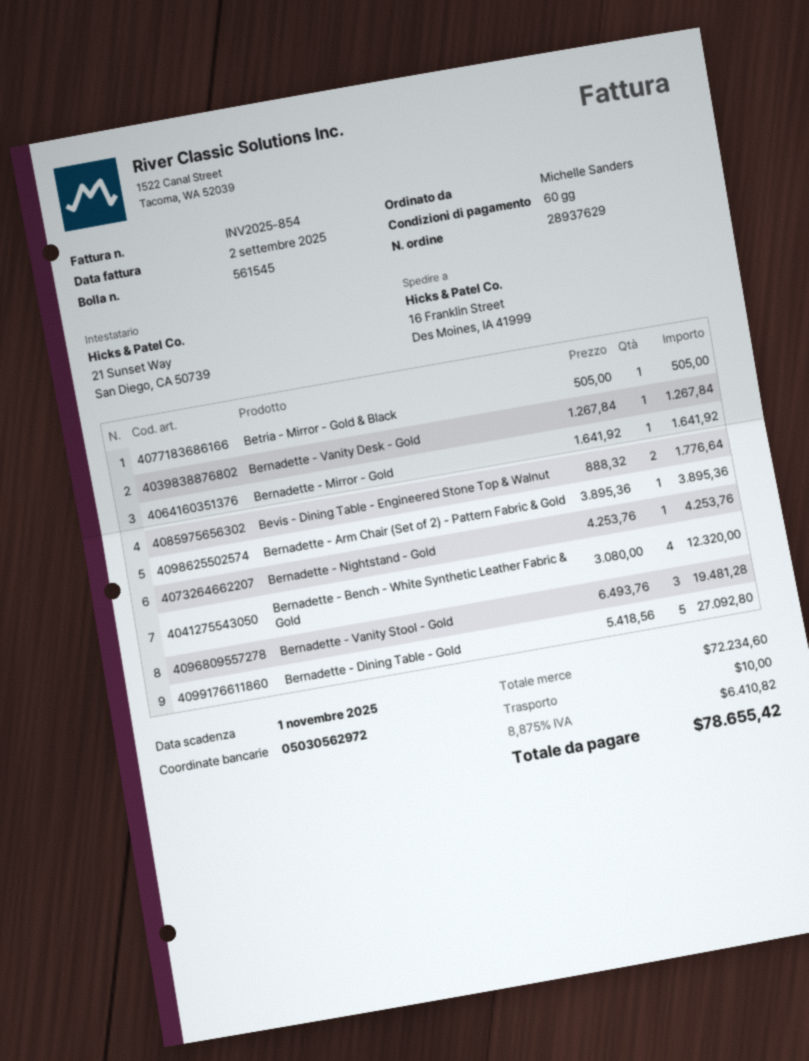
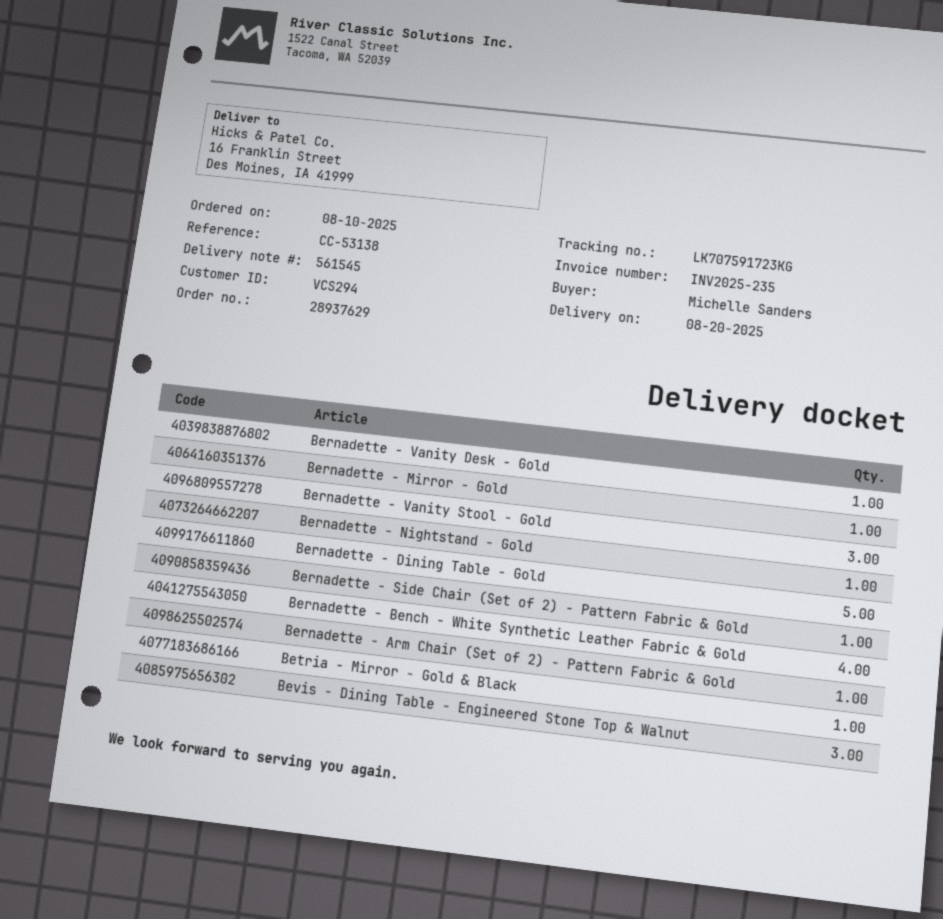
invoice number: INV2025-854 -> INV2025-235
Bevis - Dining Table - Engineered Stone Top & Walnut: 2 -> 3
Bernadette - Side Chair (Set of 2) - Pattern Fabric & Gold: none -> 1

